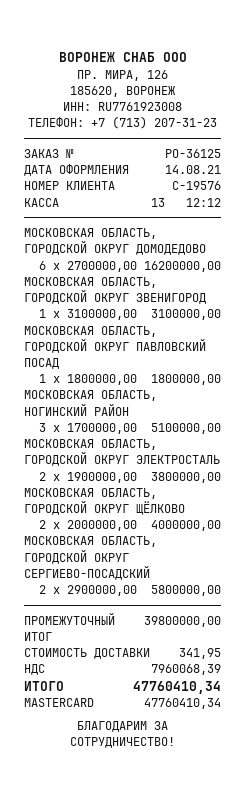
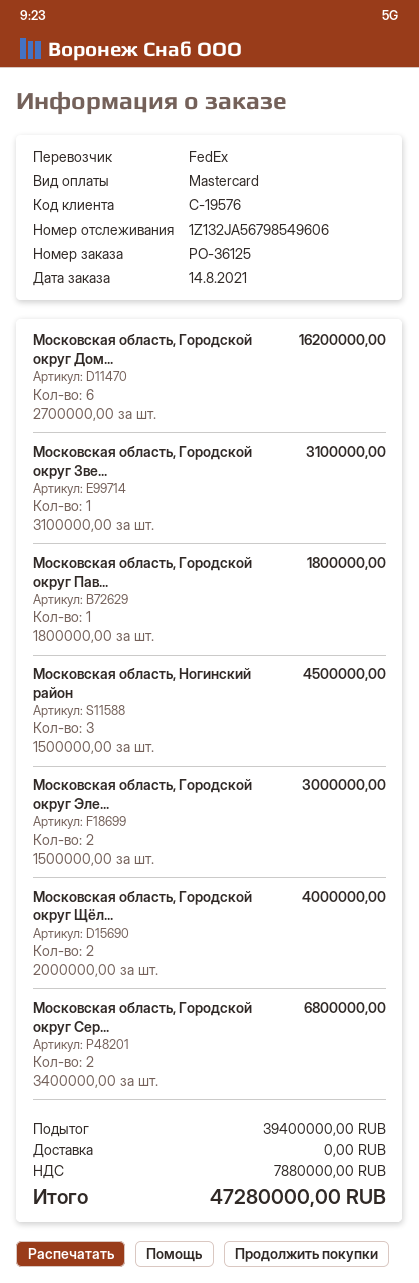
МОСКОВСКАЯ ОБЛАСТЬ, НОГИНСКИЙ РАЙОН: 3 x 1700000.00 = 5100000.00 -> 3 x 1500000.00 = 4500000.00
МОСКОВСКАЯ ОБЛАСТЬ, ГОРОДСКОЙ ОКРУГ ЭЛЕКТРОСТАЛЬ: 2 x 1900000.00 = 3800000.00 -> 2 x 1500000.00 = 3000000.00
МОСКОВСКАЯ ОБЛАСТЬ, ГОРОДСКОЙ ОКРУГ СЕРГИЕВО-ПОСАДСКИЙ: 2 x 2900000.00 = 5800000.00 -> 2 x 3400000.00 = 6800000.00
subtotal: 39800000.00 -> 39400000.00
shipping: 341.95 -> 0.00
tax: 7960068.39 -> 7880000.00
total: 47760410.34 -> 47280000.00

